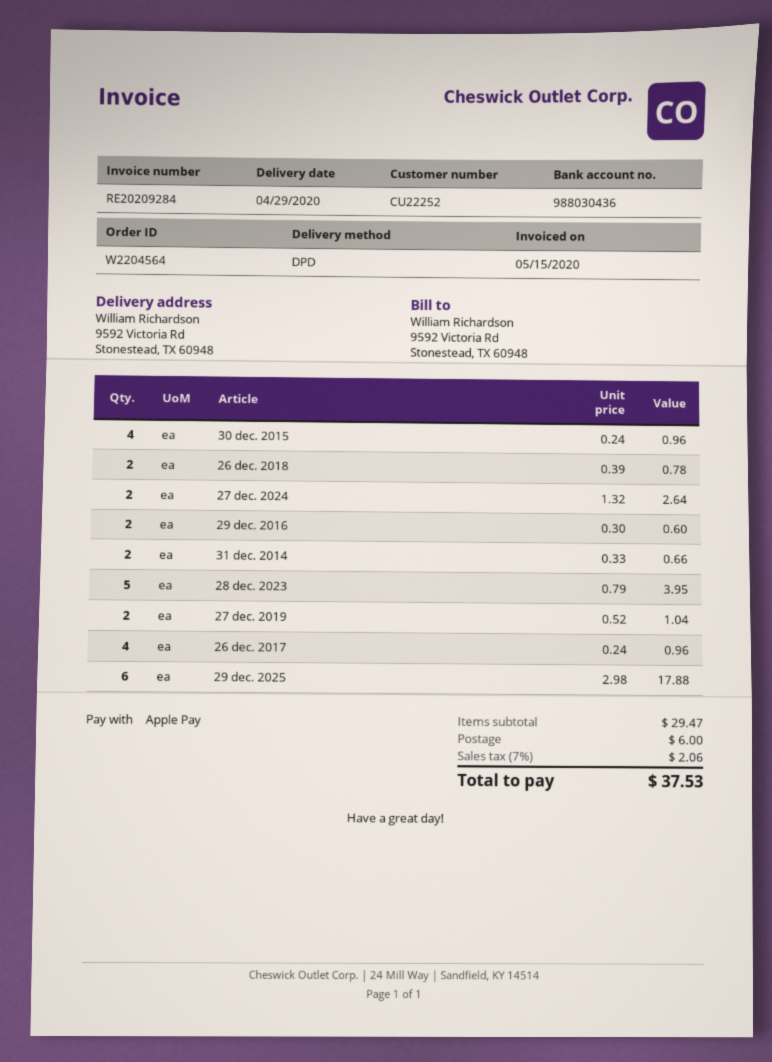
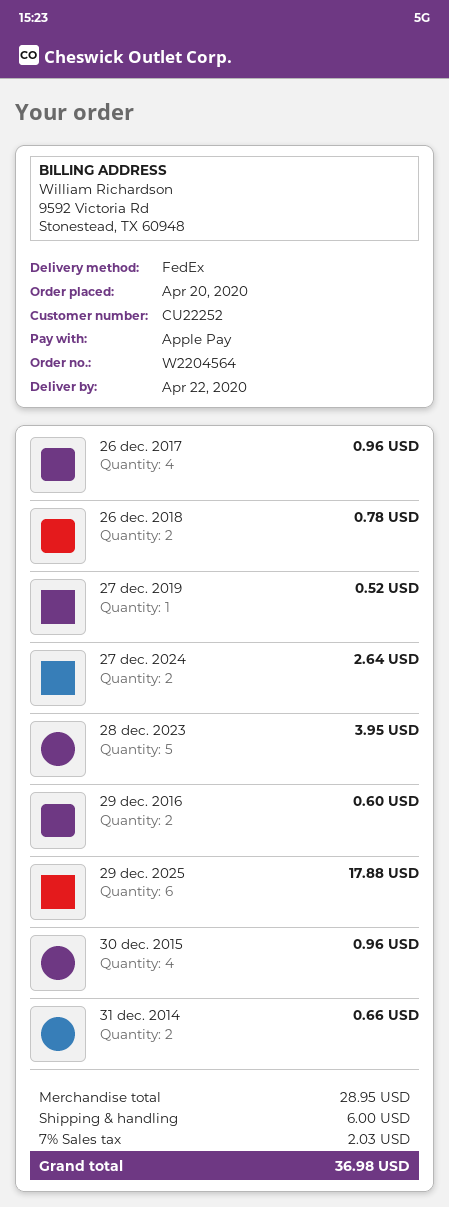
delivery date: 2020-04-29 -> 2020-04-22
shipping method: DPD -> FedEx
27 dec. 2019: 2 for 1.04 -> 1 for 0.52
subtotal: 29.47 -> 28.95
tax: 7% = 2.06 -> 7% = 2.03
total: 37.53 -> 36.98

